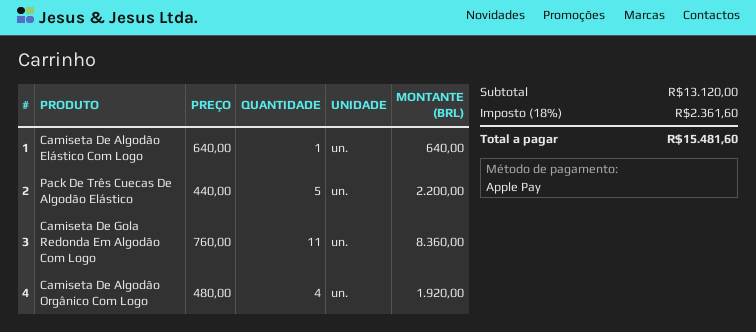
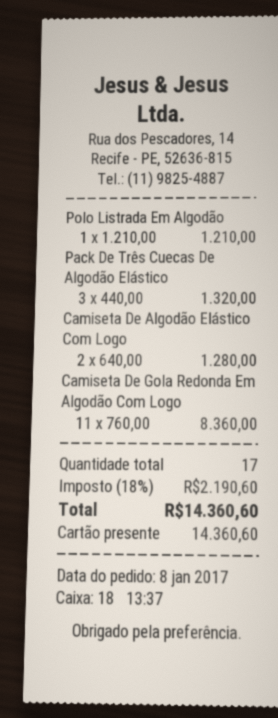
payment method: Apple Pay -> gift card
Camiseta De Algodão Elástico Com Logo: 1 x 640.00 = 640.00 -> 2 x 640.00 = 1280.00
Pack De Três Cuecas De Algodão Elástico: 5 x 440.00 = 2200.00 -> 3 x 440.00 = 1320.00
Camiseta De Algodão Orgânico Com Logo: 4 x 480.00 = 1920.00 -> none
Polo Listrada Em Algodão: none -> 1 x 1210.00 = 1210.00
tax: 18% = 2361.60 -> 18% = 2190.60
total: 15481.60 -> 14360.60

